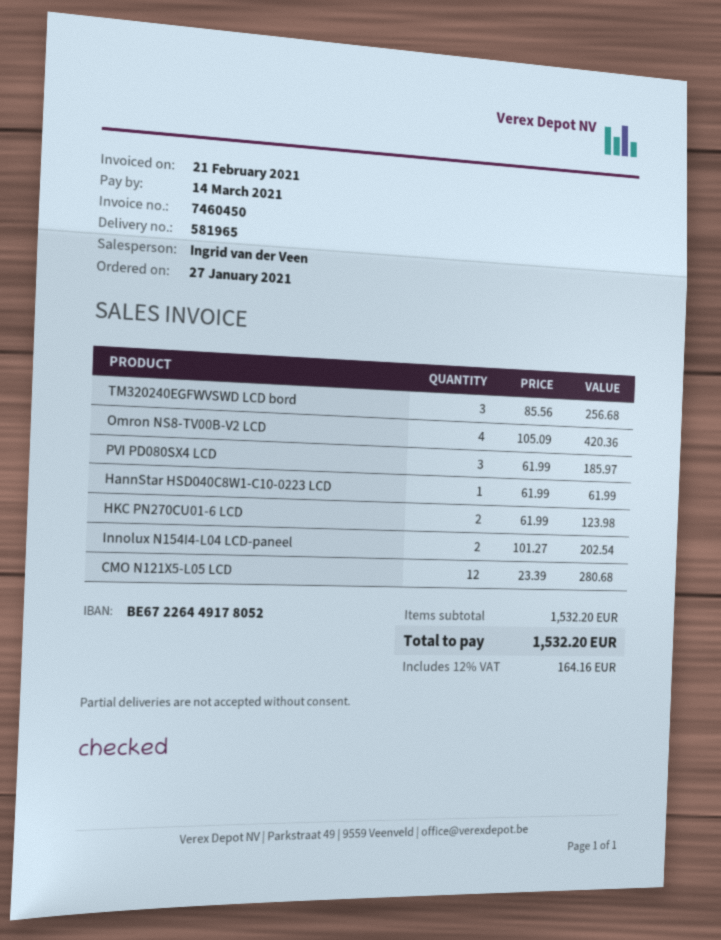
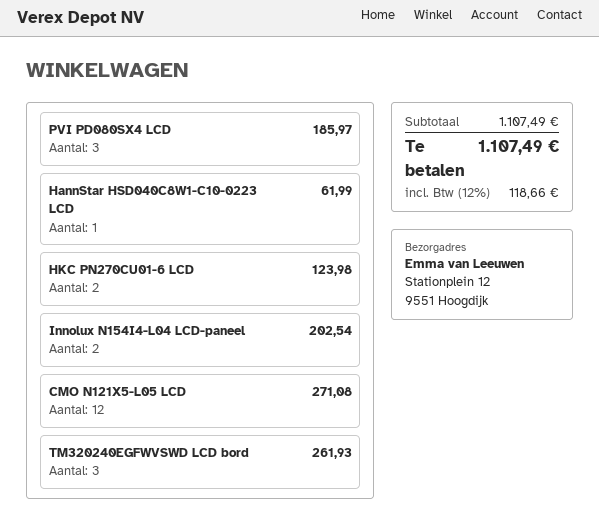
TM320240EGFWVSWD LCD bord: 3 for 256.68 -> 3 for 261.93
Omron NS8-TV00B-V2 LCD: 4 for 420.36 -> none
CMO N121X5-L05 LCD: 12 for 280.68 -> 12 for 271.08
subtotal: 1532.20 -> 1107.49
tax: 12% = 164.16 -> 12% = 118.66
total: 1532.20 -> 1107.49

